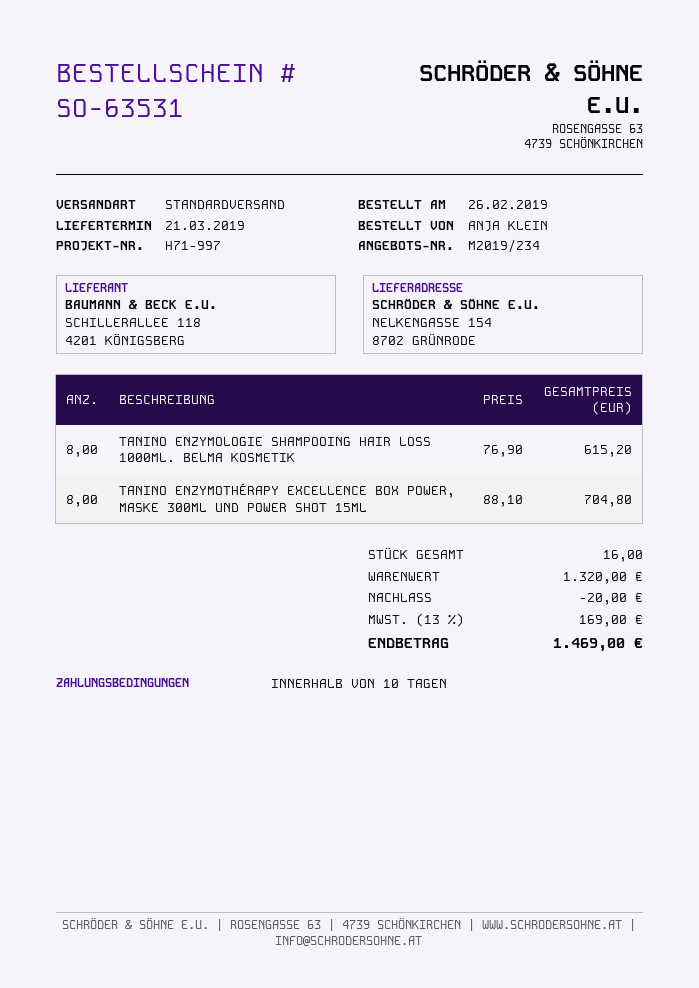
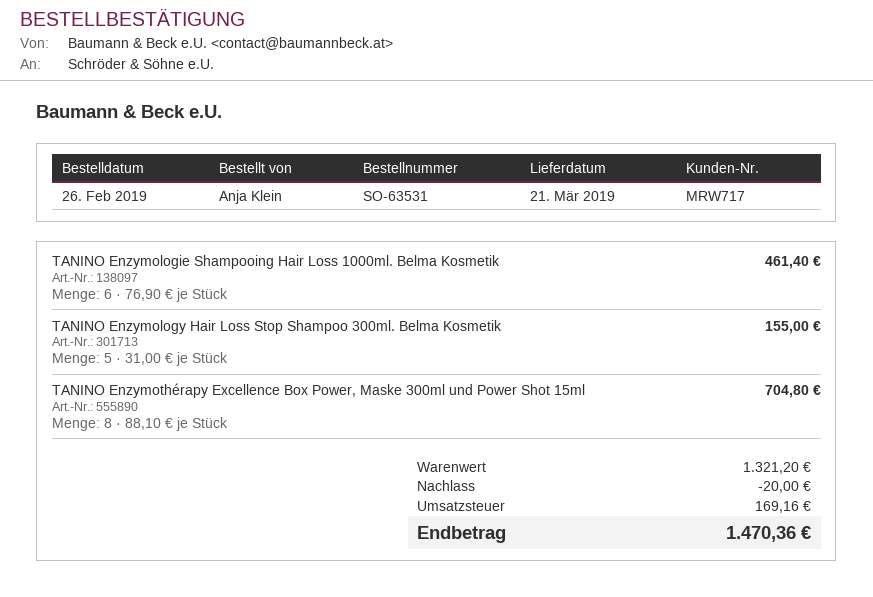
TANINO ENZYMOLOGIE SHAMPOOING HAIR LOSS 1000ML. BELMA KOSMETIK: 8 x 76.90 = 615.20 -> 6 x 76.90 = 461.40
TANINO Enzymology Hair Loss Stop Shampoo 300ml. Belma Kosmetik: none -> 5 x 31.00 = 155.00
subtotal: 1320.00 -> 1321.20
tax: 169.00 -> 169.16
total: 1469.00 -> 1470.36

